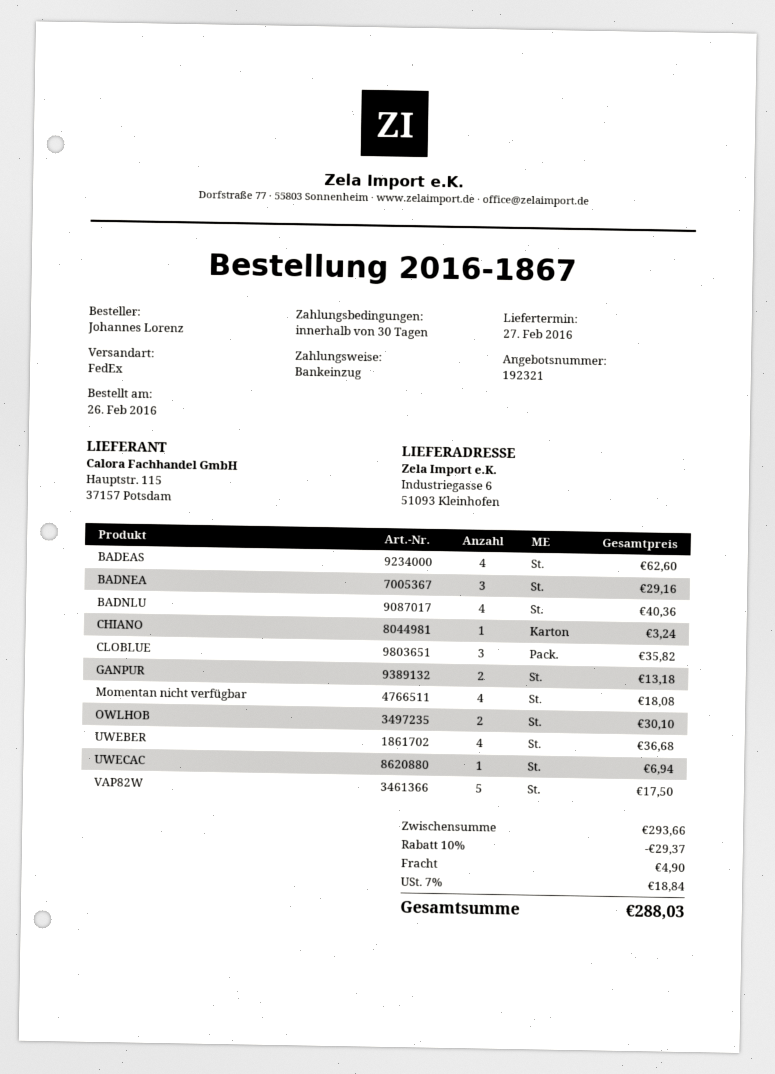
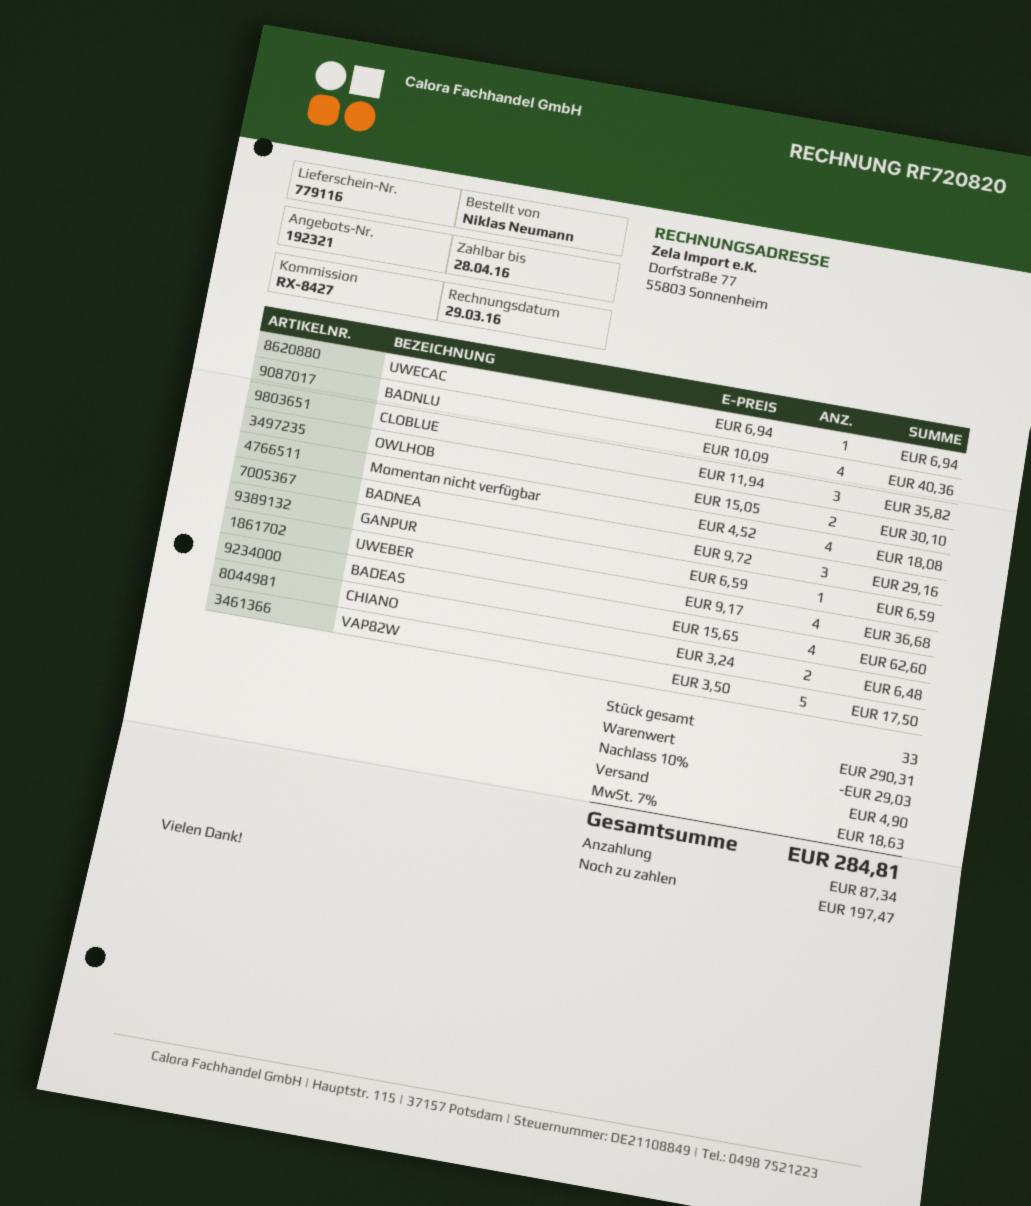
ordered by: Johannes Lorenz -> Niklas Neumann
CHIANO: 1 for 3.24 -> 2 for 6.48
GANPUR: 2 for 13.18 -> 1 for 6.59
subtotal: 293.66 -> 290.31
discount: 10% = 29.37 -> 10% = 29.03
tax: 7% = 18.84 -> 7% = 18.63
total: 288.03 -> 284.81

